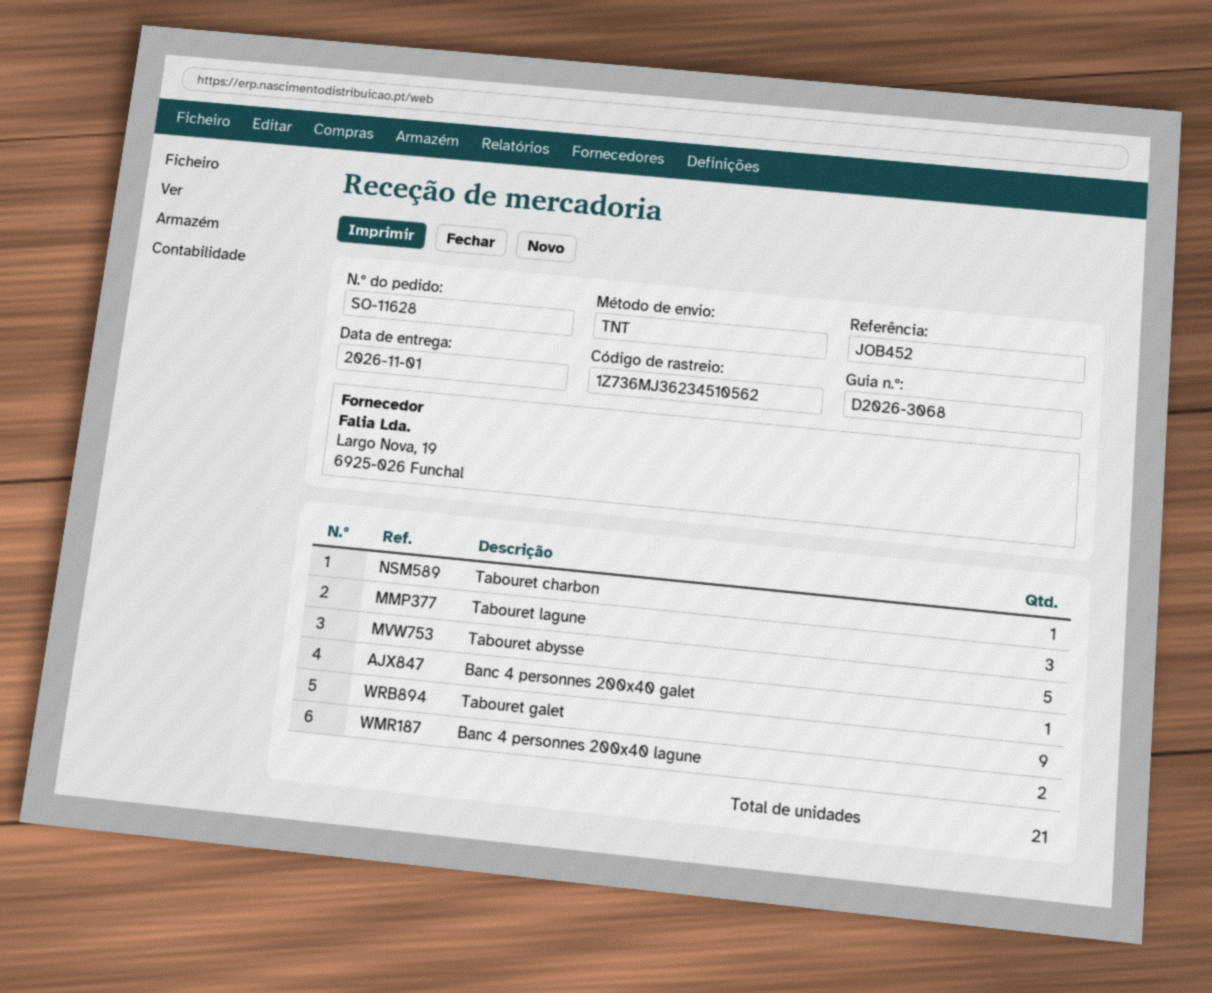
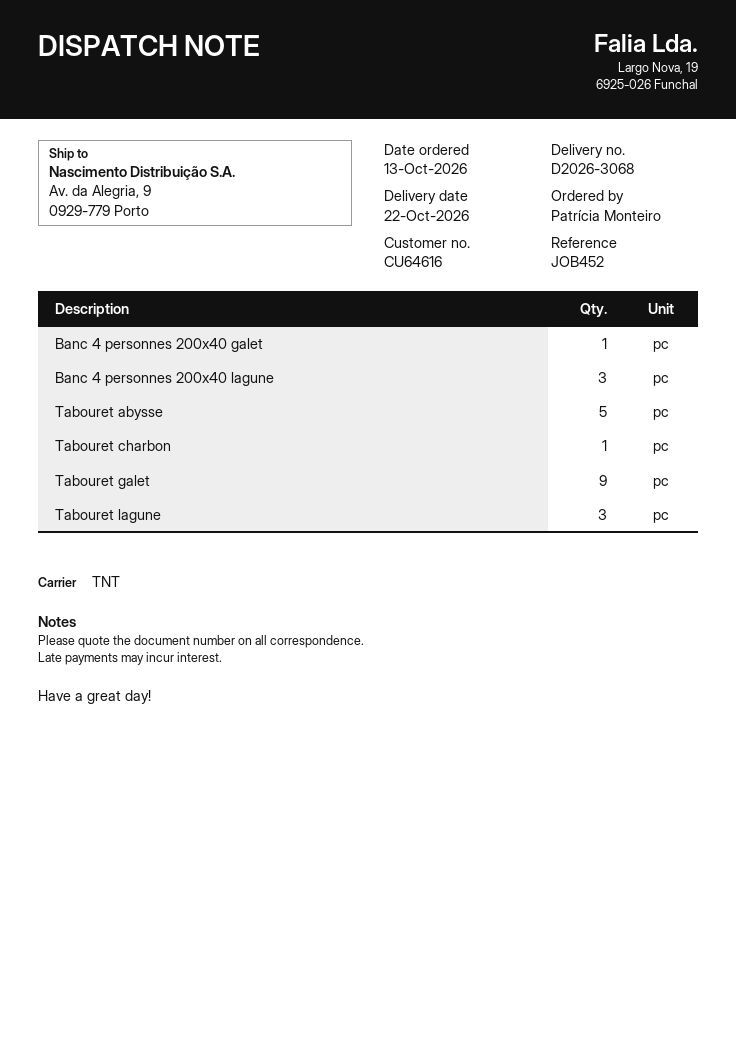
delivery date: 2026-11-01 -> 2026-10-22
Banc 4 personnes 200x40 lagune: 2 -> 3

